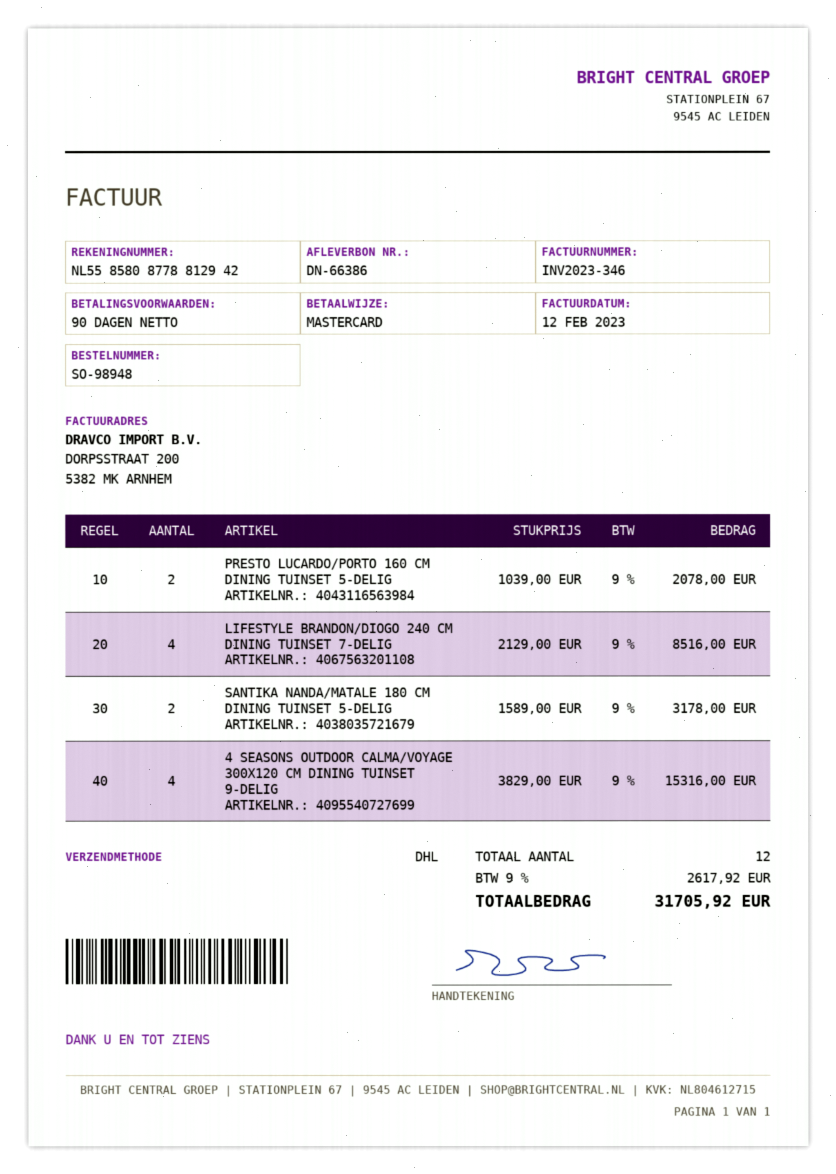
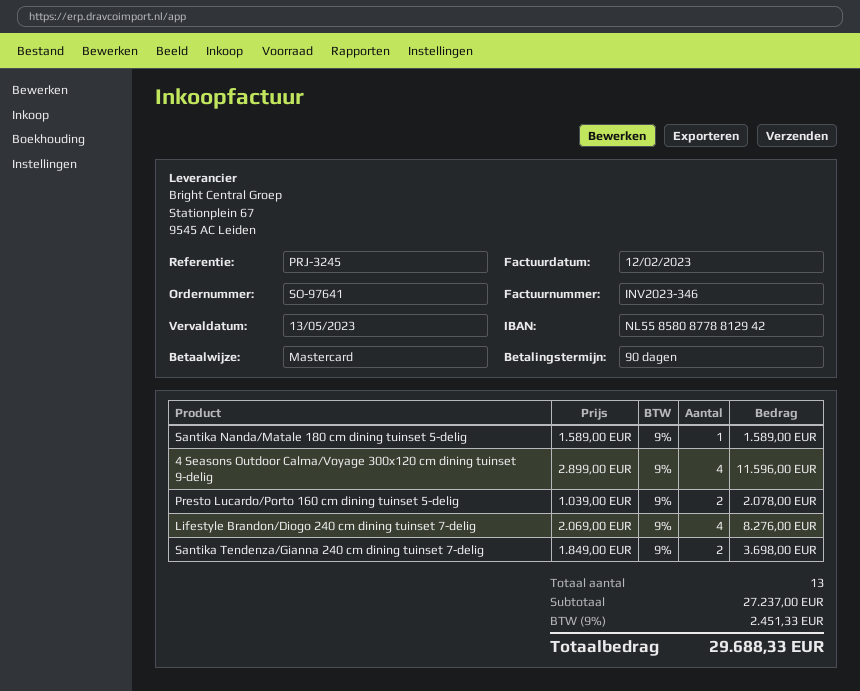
order number: SO-98948 -> SO-97641
LIFESTYLE BRANDON/DIOGO 240 CM DINING TUINSET 7-DELIG: 4 x 2129.00 = 8516.00 -> 4 x 2069.00 = 8276.00
SANTIKA NANDA/MATALE 180 CM DINING TUINSET 5-DELIG: 2 x 1589.00 = 3178.00 -> 1 x 1589.00 = 1589.00
4 SEASONS OUTDOOR CALMA/VOYAGE 300X120 CM DINING TUINSET 9-DELIG: 4 x 3829.00 = 15316.00 -> 4 x 2899.00 = 11596.00
Santika Tendenza/Gianna 240 cm dining tuinset 7-delig: none -> 2 x 1849.00 = 3698.00
total quantity: 12 -> 13
tax: 9% = 2617.92 -> 9% = 2451.33
total: 31705.92 -> 29688.33

